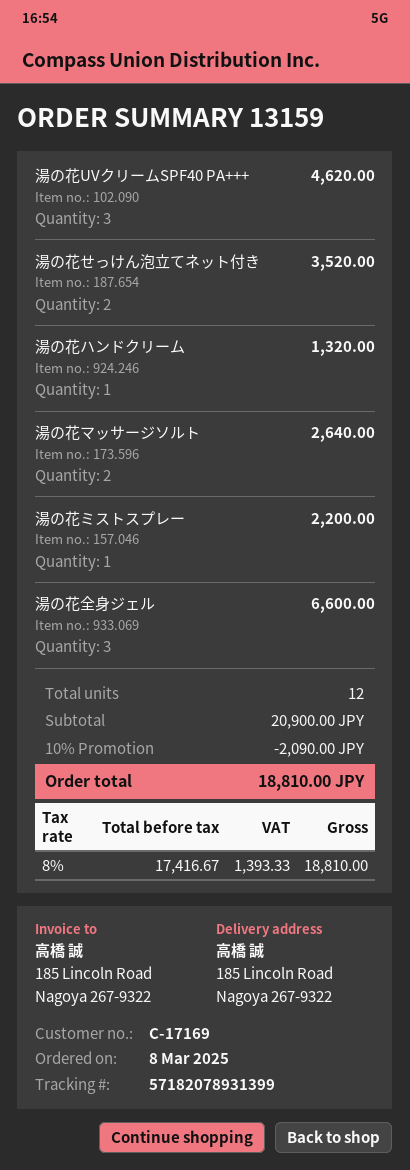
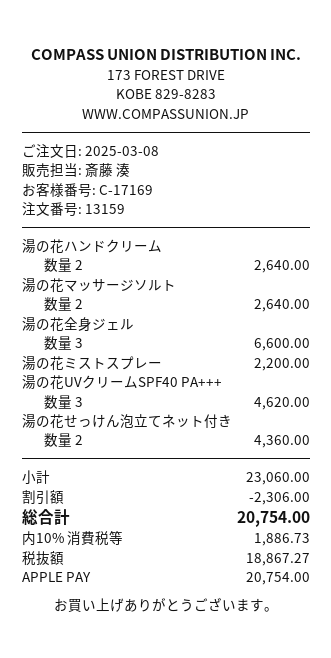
湯の花せっけん泡立てネット付き: 2 for 3520.00 -> 2 for 4360.00
湯の花ハンドクリーム: 1 for 1320.00 -> 2 for 2640.00
subtotal: 20900.00 -> 23060.00
discount: 2090.00 -> 2306.00
net: 17416.67 -> 18867.27
tax: 8% = 1393.33 -> 10% = 1886.73
total: 18810.00 -> 20754.00

